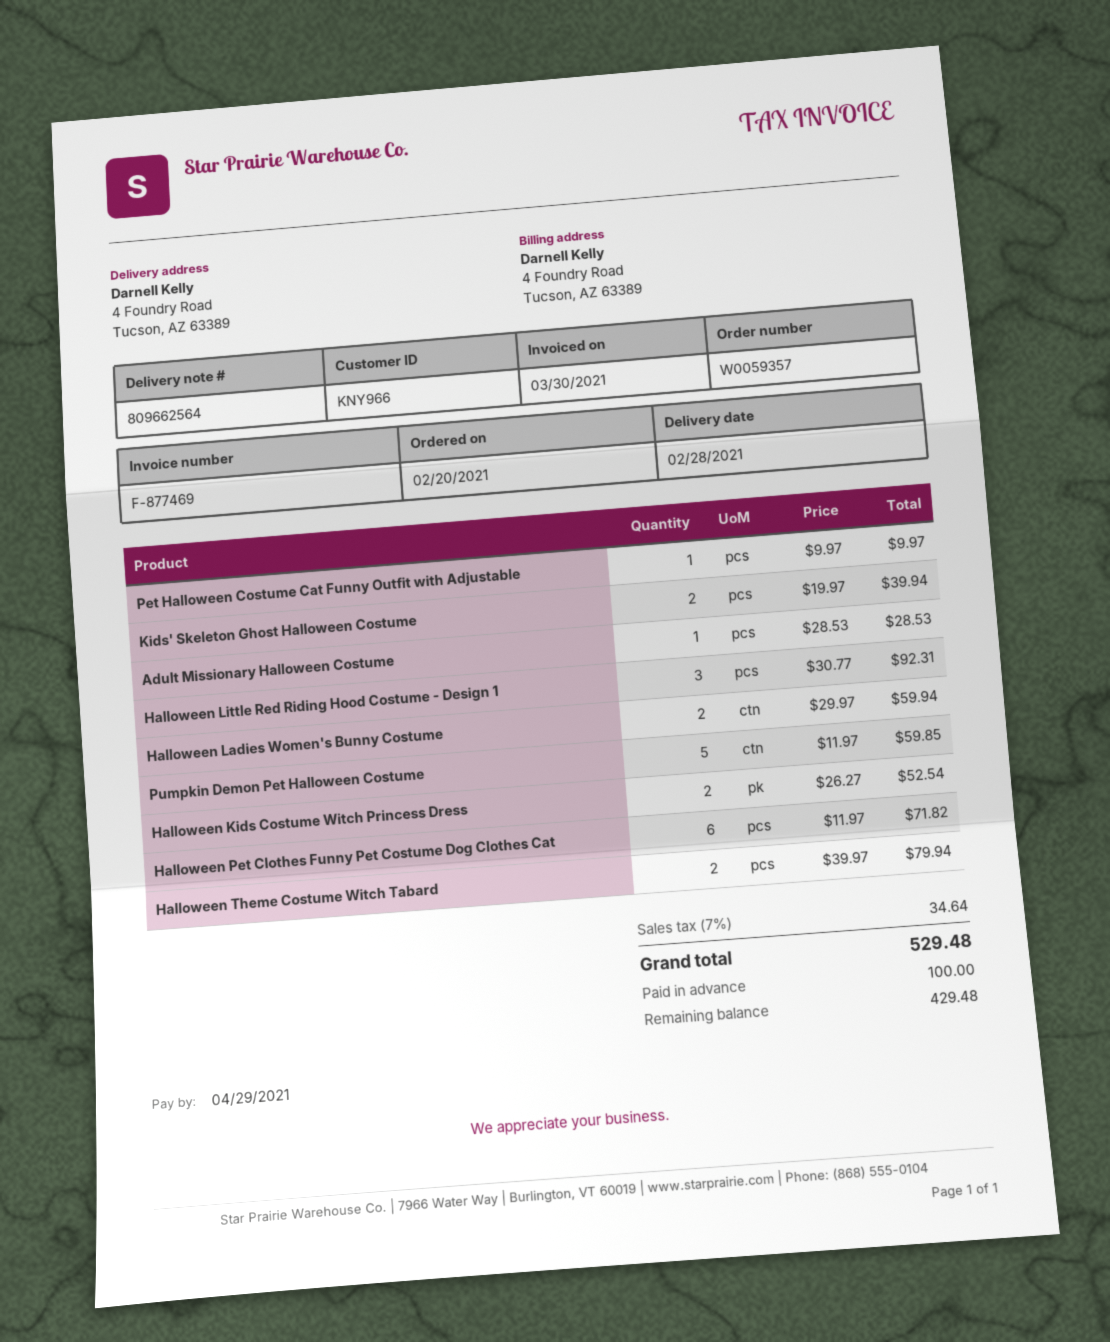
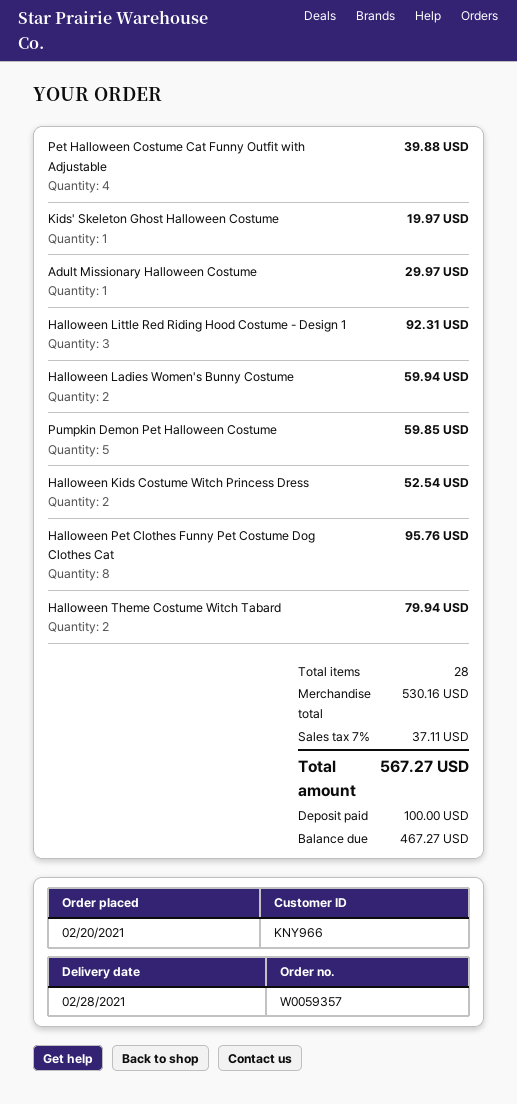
Pet Halloween Costume Cat Funny Outfit with Adjustable: 1 for 9.97 -> 4 for 39.88
Kids' Skeleton Ghost Halloween Costume: 2 for 39.94 -> 1 for 19.97
Adult Missionary Halloween Costume: 1 for 28.53 -> 1 for 29.97
Halloween Pet Clothes Funny Pet Costume Dog Clothes Cat: 6 for 71.82 -> 8 for 95.76
tax: 7% = 34.64 -> 7% = 37.11
total: 529.48 -> 567.27
balance: 429.48 -> 467.27

